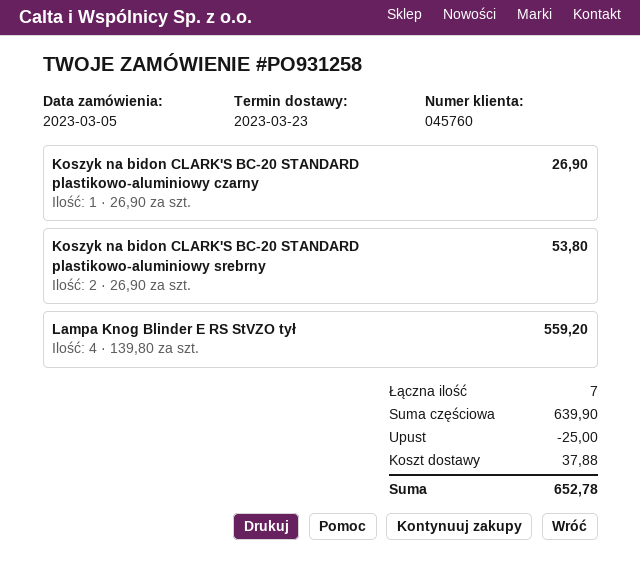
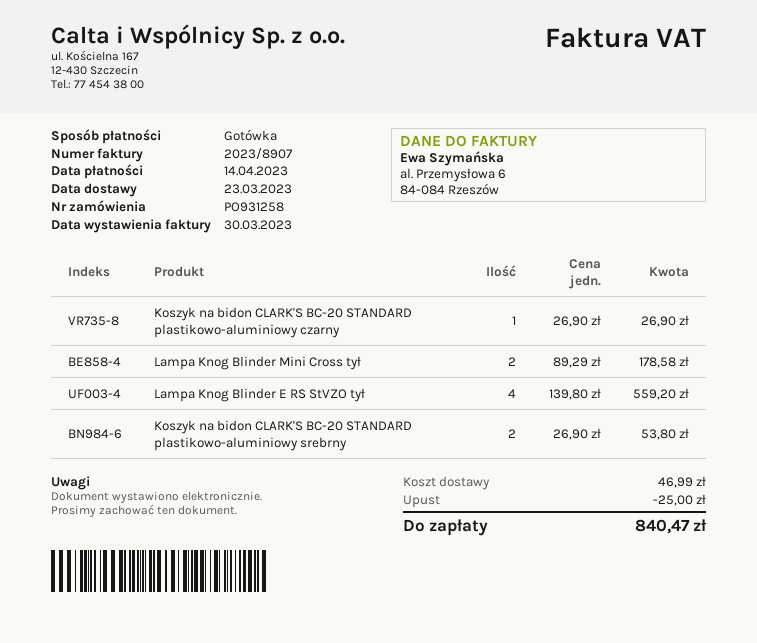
Lampa Knog Blinder Mini Cross tył: none -> 2 x 89.29 = 178.58
shipping: 37.88 -> 46.99
total: 652.78 -> 840.47

